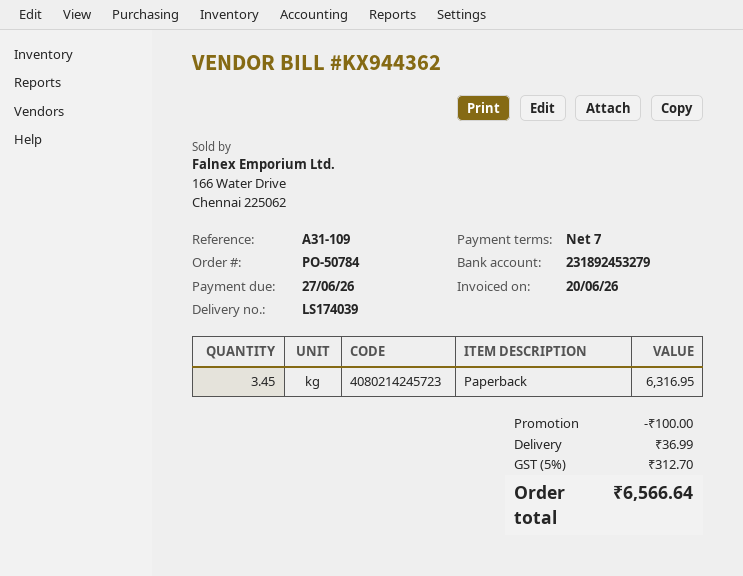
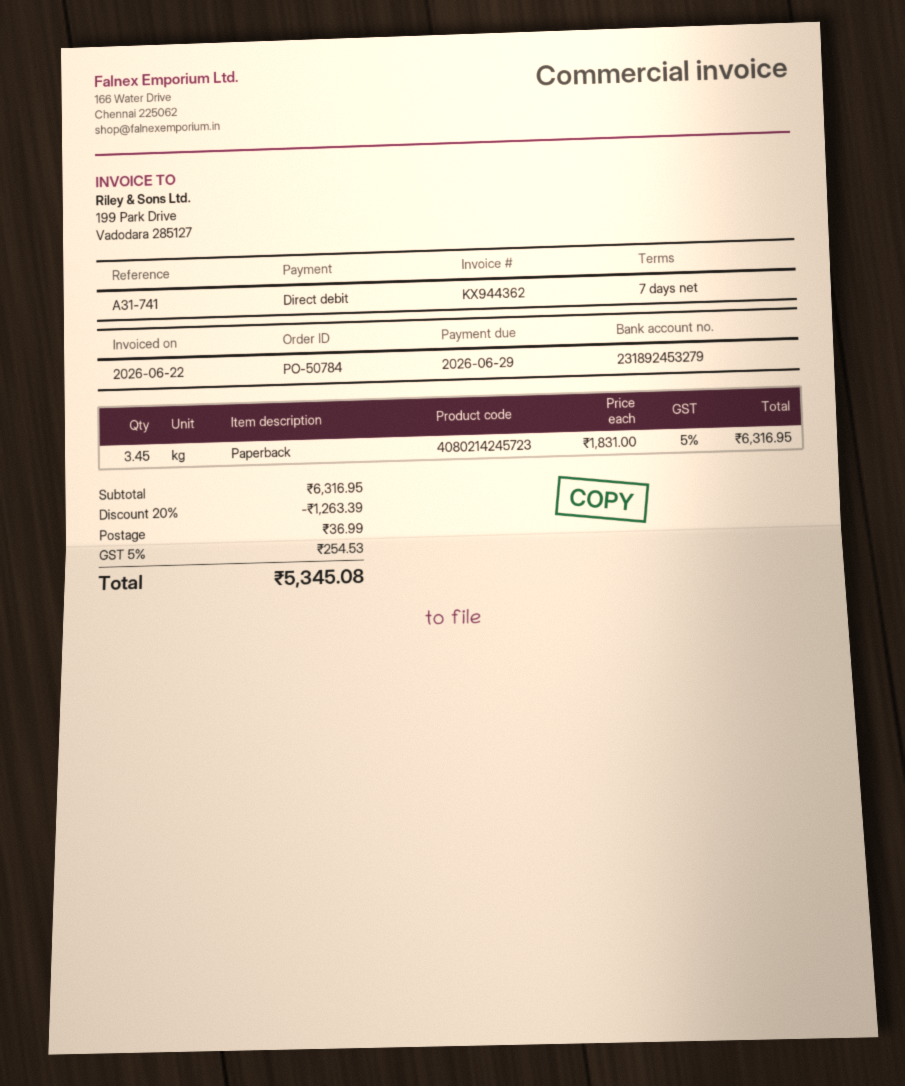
invoice date: 2026-06-20 -> 2026-06-22
due date: 2026-06-27 -> 2026-06-29
reference: A31-109 -> A31-741
discount: 100.00 -> 1263.39
tax: 5% = 312.70 -> 5% = 254.53
total: 6566.64 -> 5345.08

